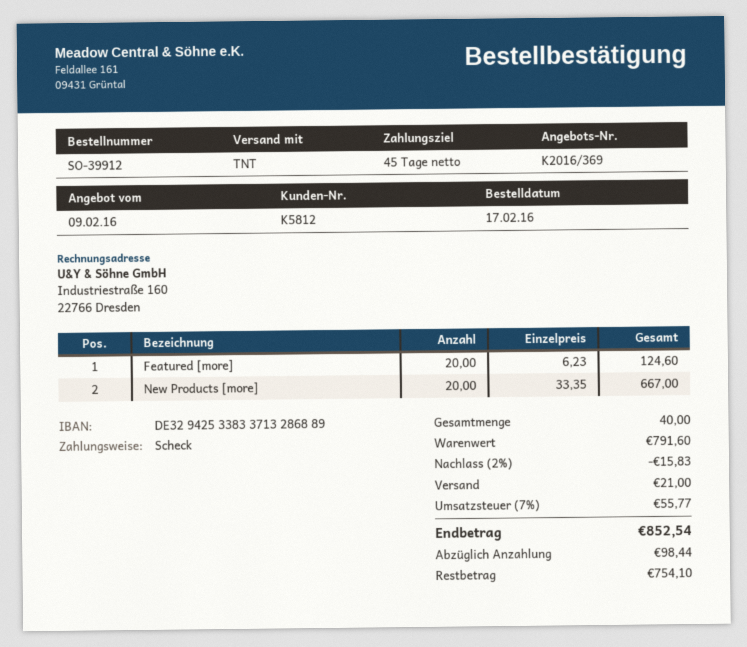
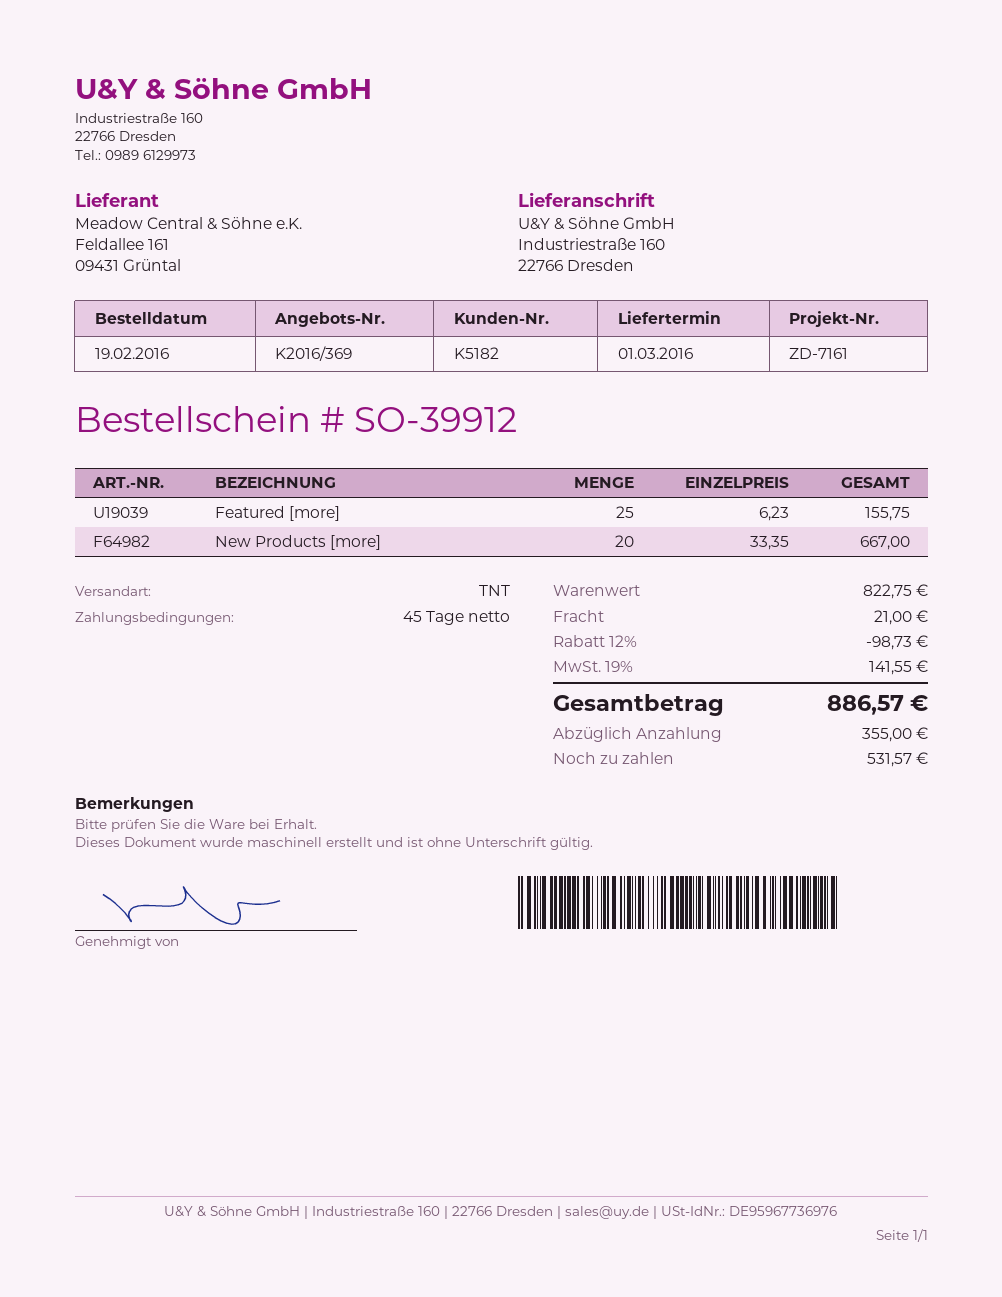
order date: 2016-02-17 -> 2016-02-19
customer number: K5812 -> K5182
Featured [more]: 20 x 6.23 = 124.60 -> 25 x 6.23 = 155.75
subtotal: 791.60 -> 822.75
discount: 2% = 15.83 -> 12% = 98.73
tax: 7% = 55.77 -> 19% = 141.55
total: 852.54 -> 886.57
deposit: 98.44 -> 355.00
balance: 754.10 -> 531.57

